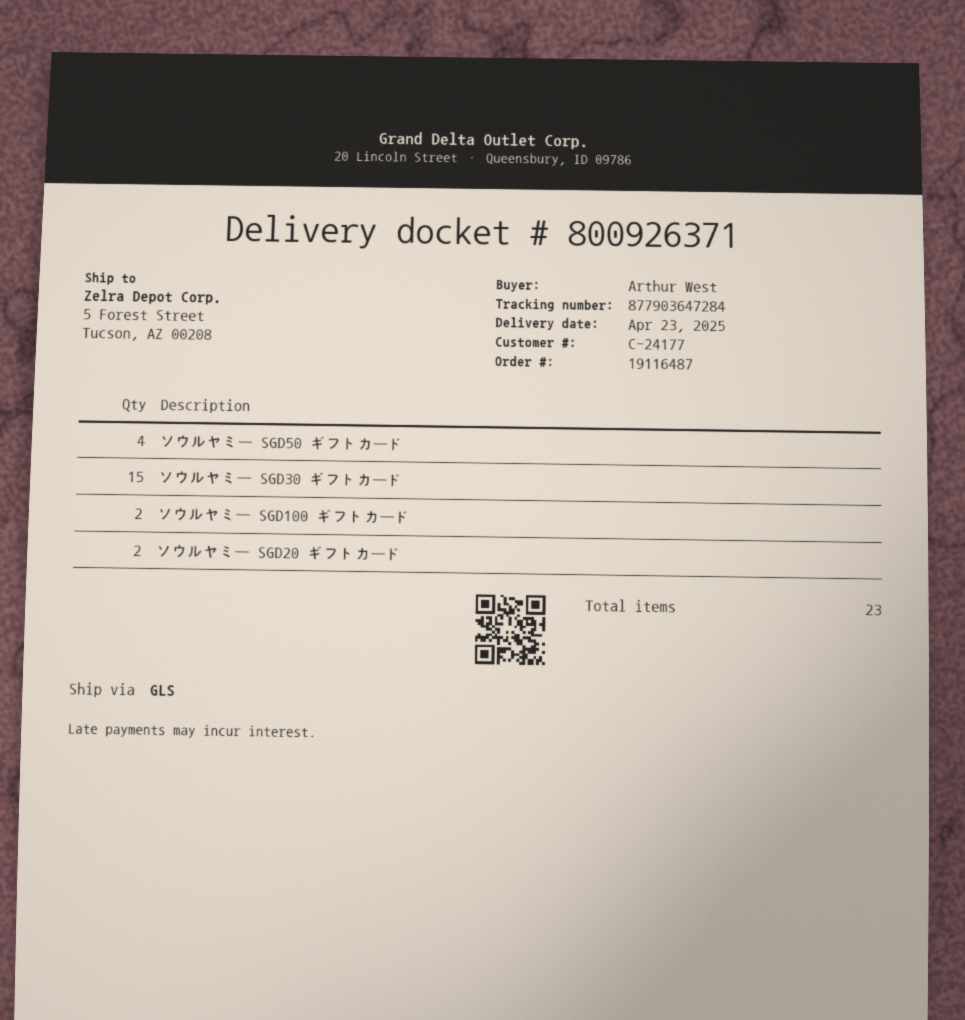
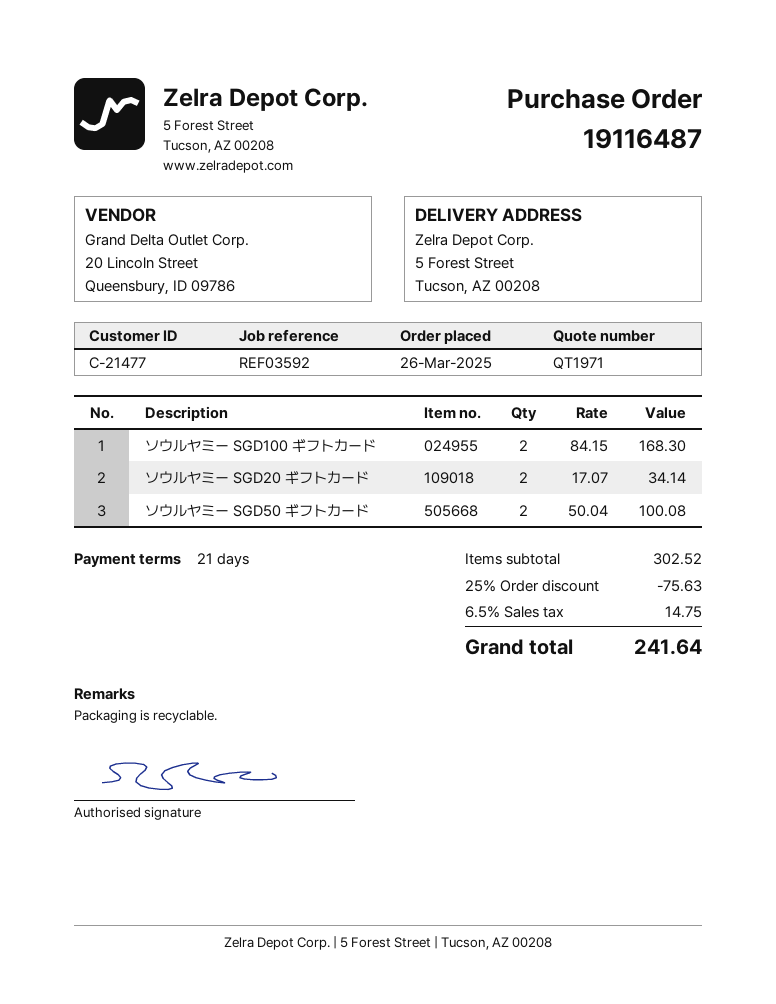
customer number: C-24177 -> C-21477
ソウルヤミー SGD50 ギフトカード: 4 -> 2
ソウルヤミー SGD30 ギフトカード: 15 -> none

